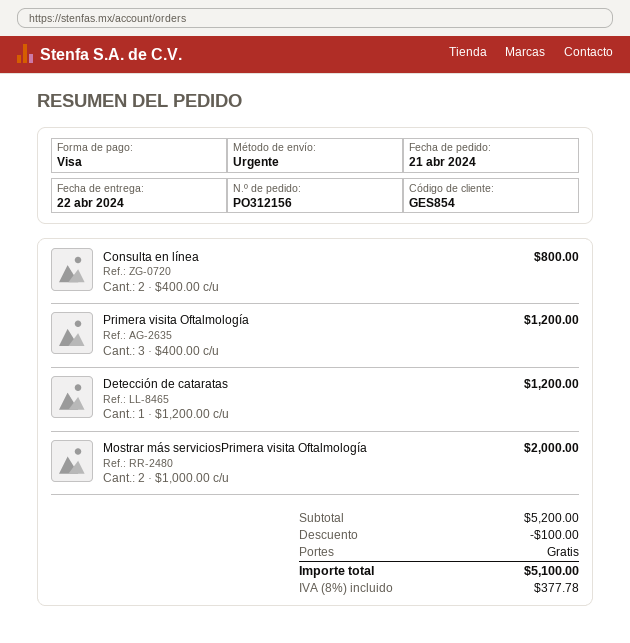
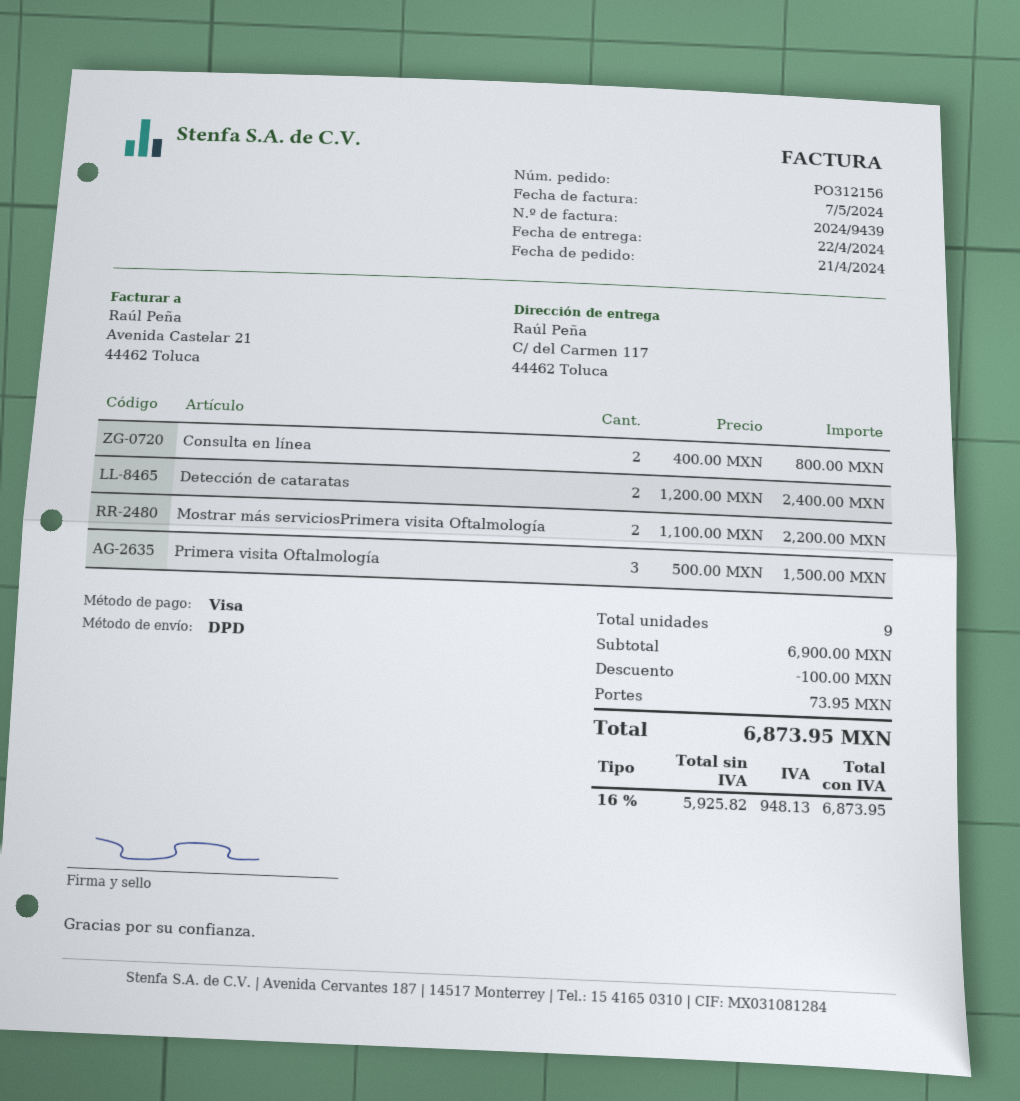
shipping method: express -> DPD
Primera visita Oftalmología: 3 x 400.00 = 1200.00 -> 3 x 500.00 = 1500.00
Detección de cataratas: 1 x 1200.00 = 1200.00 -> 2 x 1200.00 = 2400.00
Mostrar más serviciosPrimera visita Oftalmología: 2 x 1000.00 = 2000.00 -> 2 x 1100.00 = 2200.00
subtotal: 5200.00 -> 6900.00
shipping: 0.00 -> 73.95
tax: 8% = 377.78 -> 16% = 948.13
total: 5100.00 -> 6873.95

